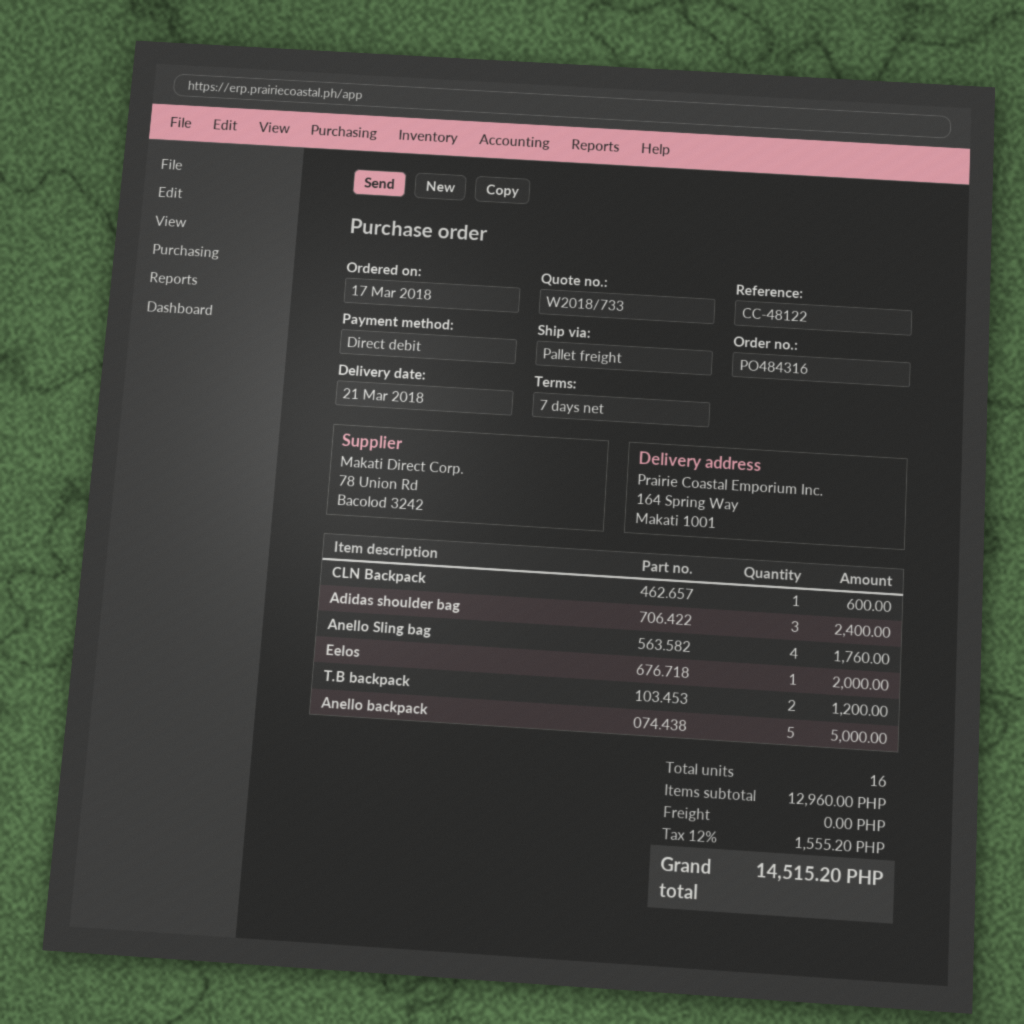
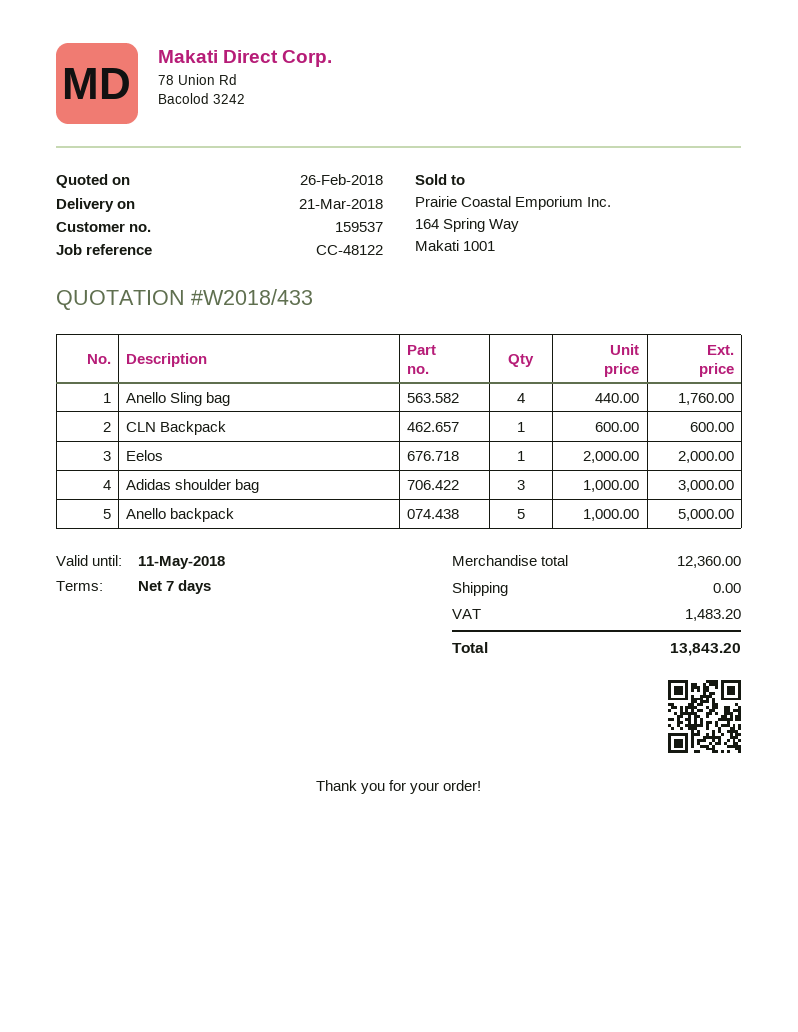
quote number: W2018/733 -> W2018/433
Adidas shoulder bag: 3 for 2400.00 -> 3 for 3000.00
T.B backpack: 2 for 1200.00 -> none
subtotal: 12960.00 -> 12360.00
tax: 1555.20 -> 1483.20
total: 14515.20 -> 13843.20

